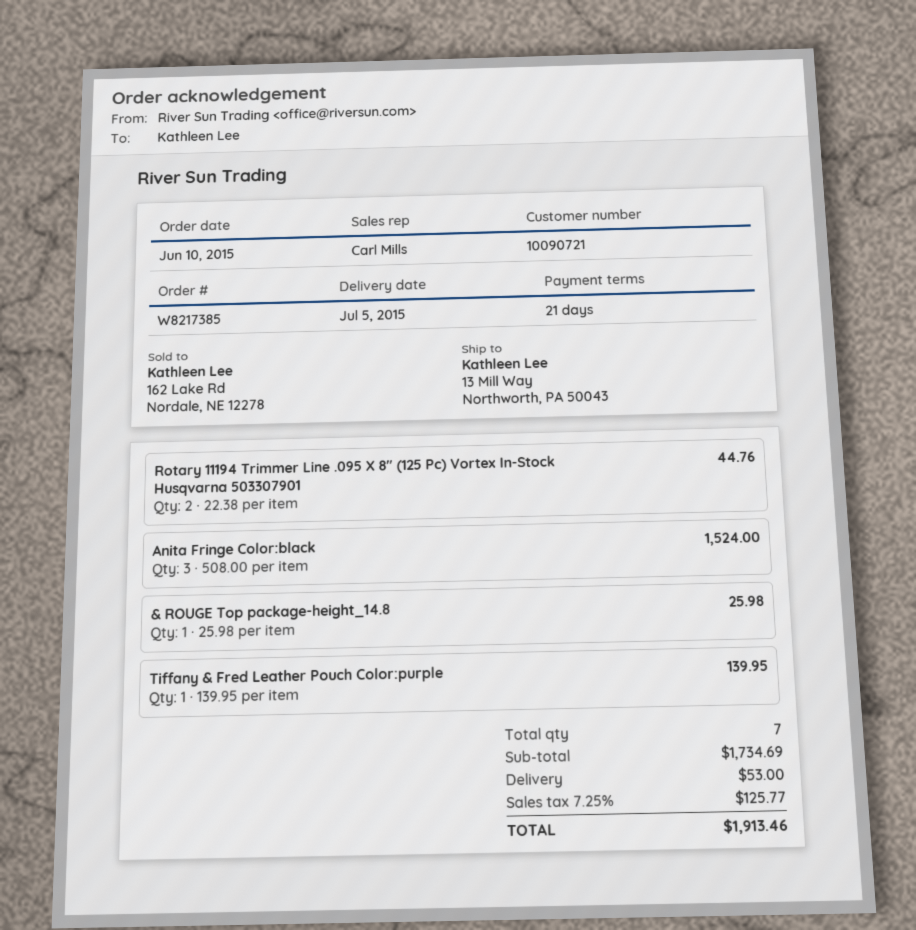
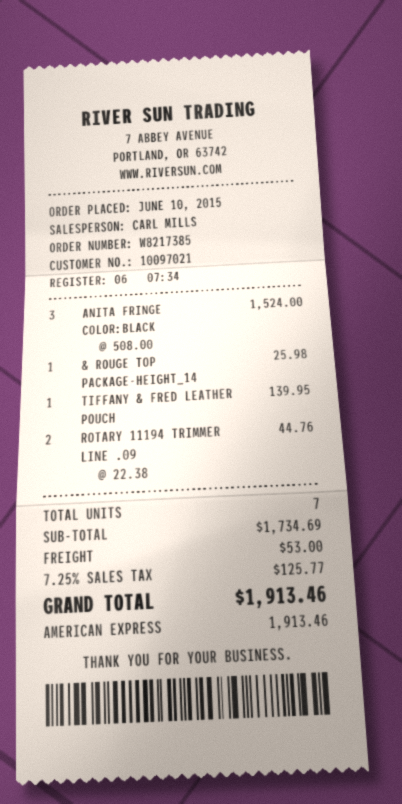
customer number: 10090721 -> 10097021

